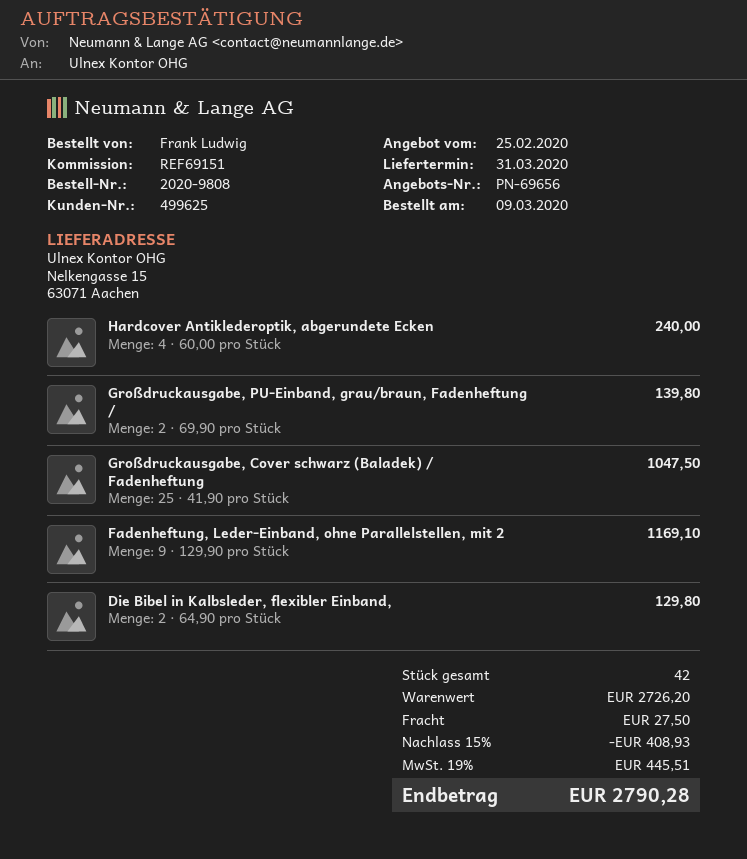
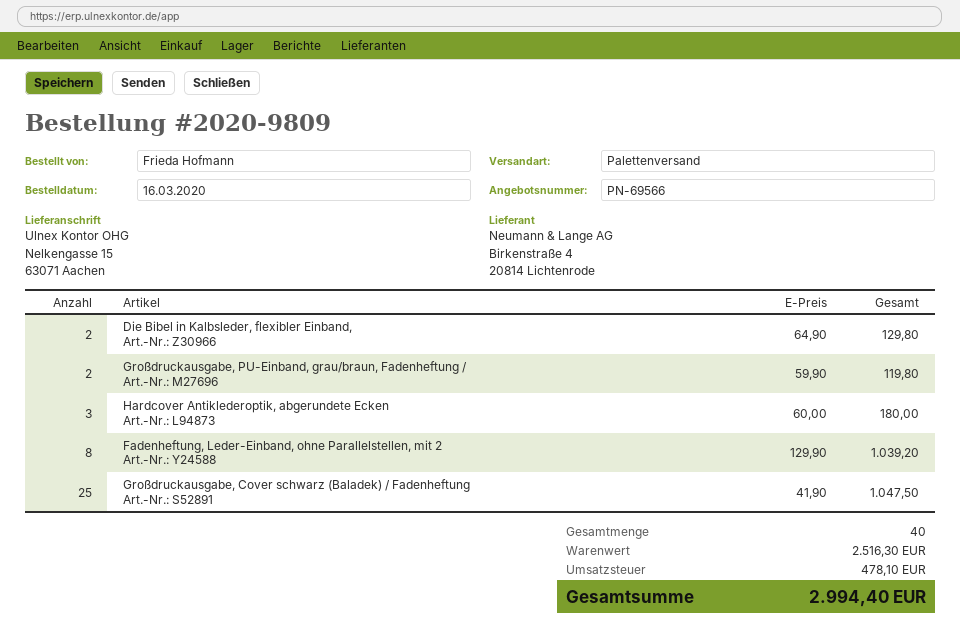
quote number: PN-69656 -> PN-69566
order number: 2020-9808 -> 2020-9809
order date: 2020-03-09 -> 2020-03-16
ordered by: Frank Ludwig -> Frieda Hofmann
Hardcover Antiklederoptik, abgerundete Ecken: 4 x 60.00 = 240.00 -> 3 x 60.00 = 180.00
Großdruckausgabe, PU-Einband, grau/braun, Fadenheftung /: 2 x 69.90 = 139.80 -> 2 x 59.90 = 119.80
Fadenheftung, Leder-Einband, ohne Parallelstellen, mit 2: 9 x 129.90 = 1169.10 -> 8 x 129.90 = 1039.20
total quantity: 42 -> 40
subtotal: 2726.20 -> 2516.30
discount: 15% = 408.93 -> none
shipping: 27.50 -> none
tax: 445.51 -> 478.10
total: 2790.28 -> 2994.40

